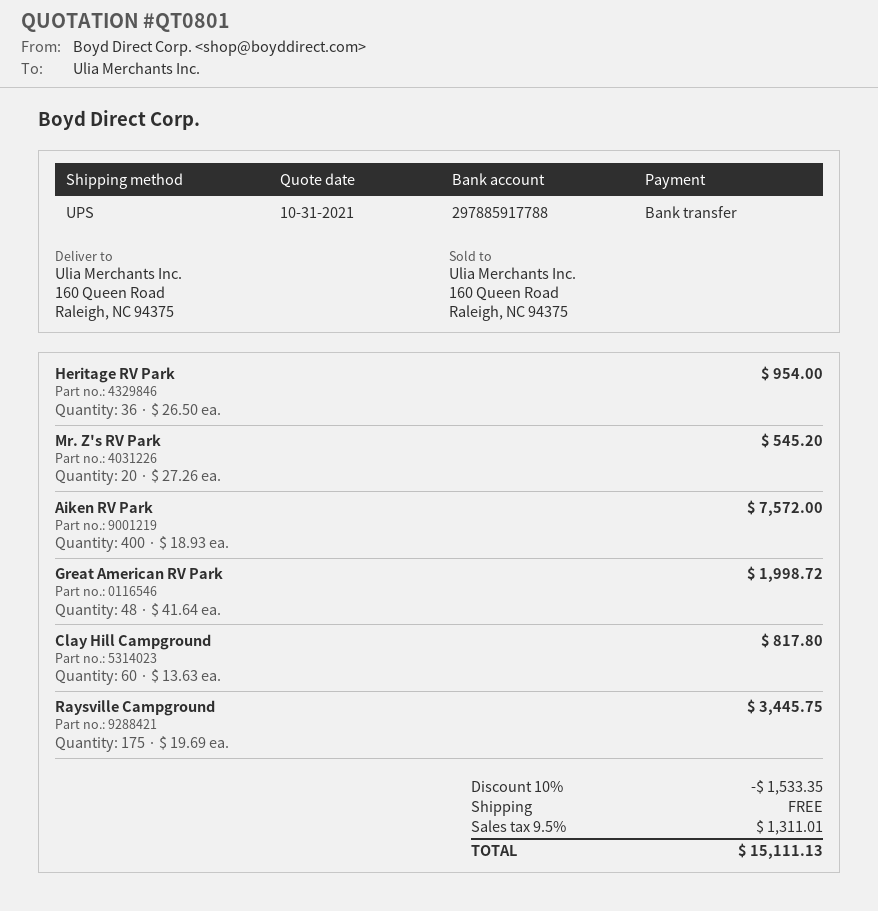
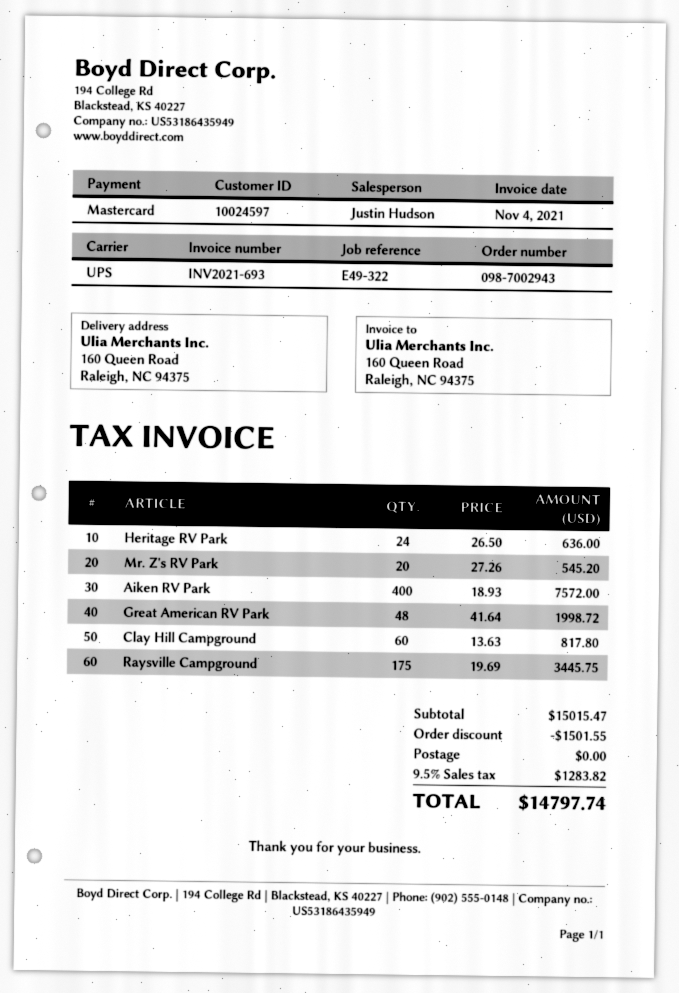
payment method: bank transfer -> Mastercard
Heritage RV Park: 36 x 26.50 = 954.00 -> 24 x 26.50 = 636.00
discount: 1533.35 -> 1501.55
tax: 9.5% = 1311.01 -> 9.5% = 1283.82
total: 15111.13 -> 14797.74

